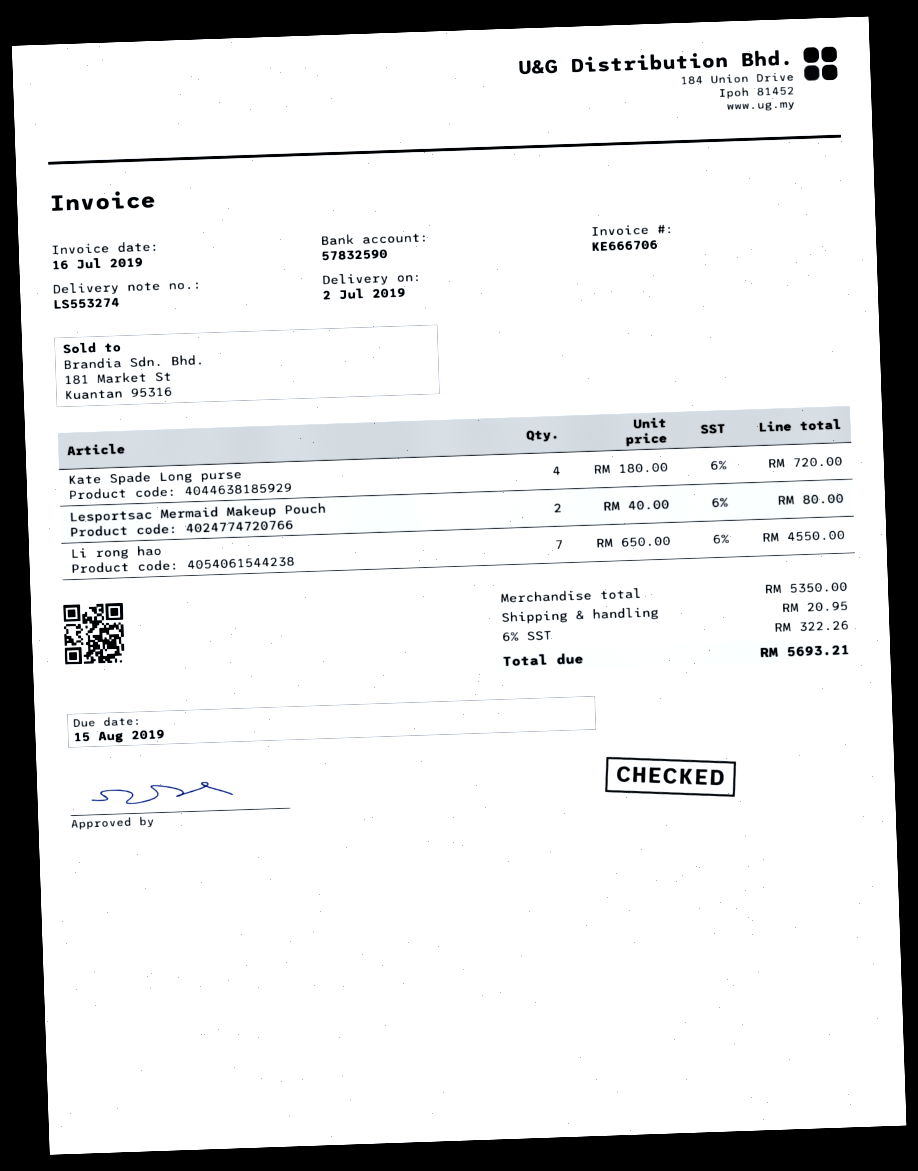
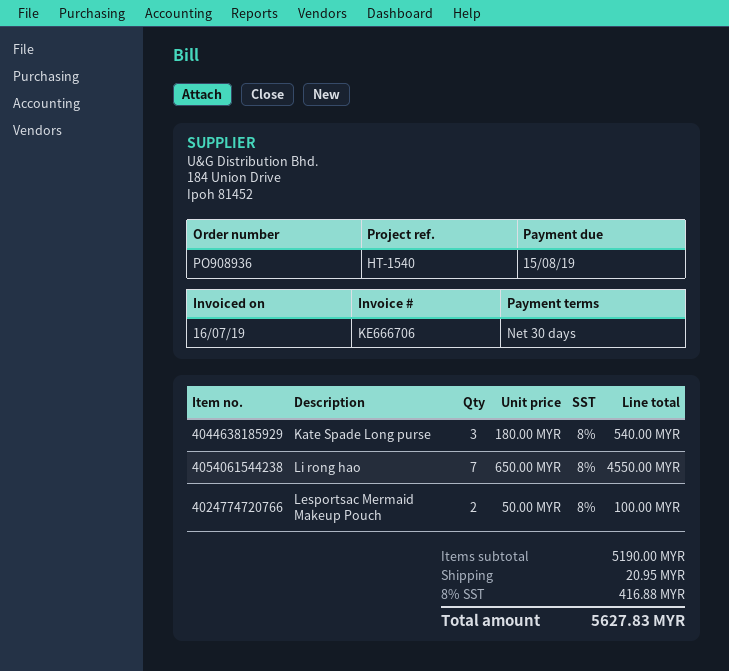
Kate Spade Long purse: 4 x 180.00 = 720.00 -> 3 x 180.00 = 540.00
Lesportsac Mermaid Makeup Pouch: 2 x 40.00 = 80.00 -> 2 x 50.00 = 100.00
subtotal: 5350.00 -> 5190.00
tax: 6% = 322.26 -> 8% = 416.88
total: 5693.21 -> 5627.83

